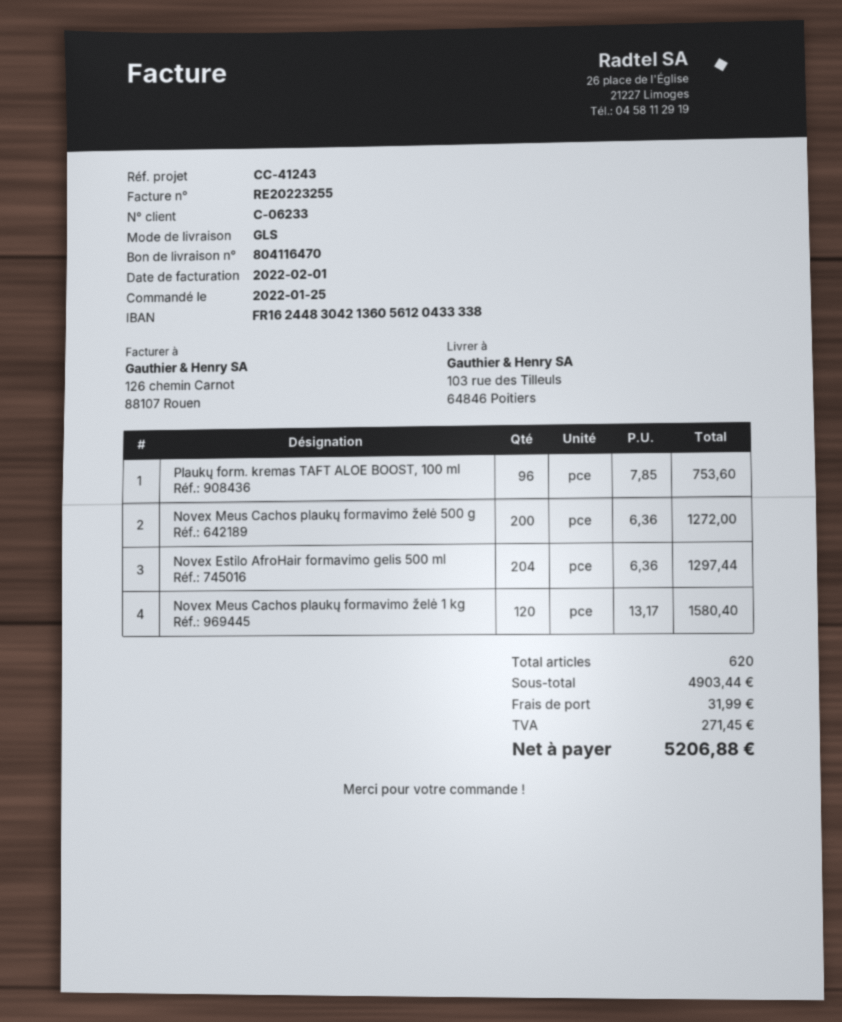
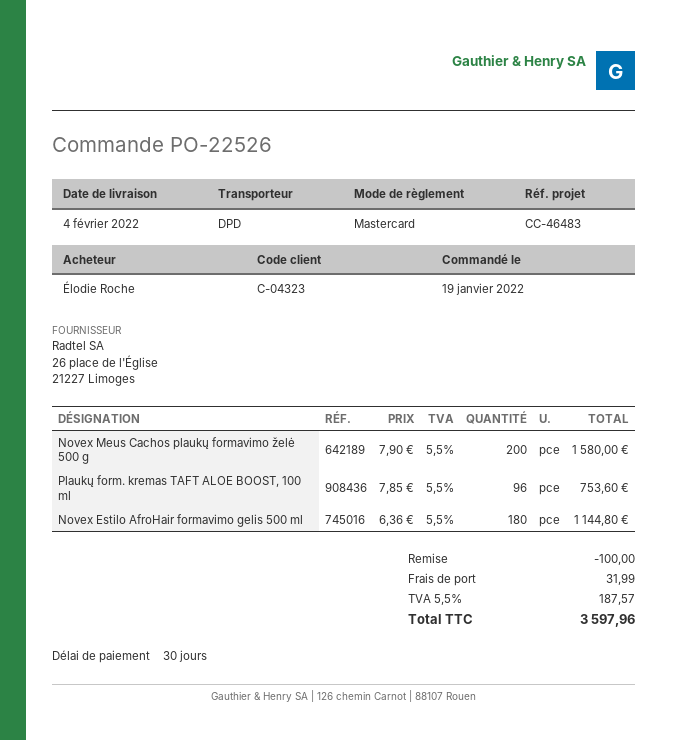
order date: 2022-01-25 -> 2022-01-19
customer number: C-06233 -> C-04323
reference: CC-41243 -> CC-46483
shipping method: GLS -> DPD
Novex Meus Cachos plaukų formavimo želė 500 g: 200 x 6.36 = 1272.00 -> 200 x 7.90 = 1580.00
Novex Estilo AfroHair formavimo gelis 500 ml: 204 x 6.36 = 1297.44 -> 180 x 6.36 = 1144.80
Novex Meus Cachos plaukų formavimo želė 1 kg: 120 x 13.17 = 1580.40 -> none
discount: none -> 100.00
tax: 271.45 -> 187.57
total: 5206.88 -> 3597.96

